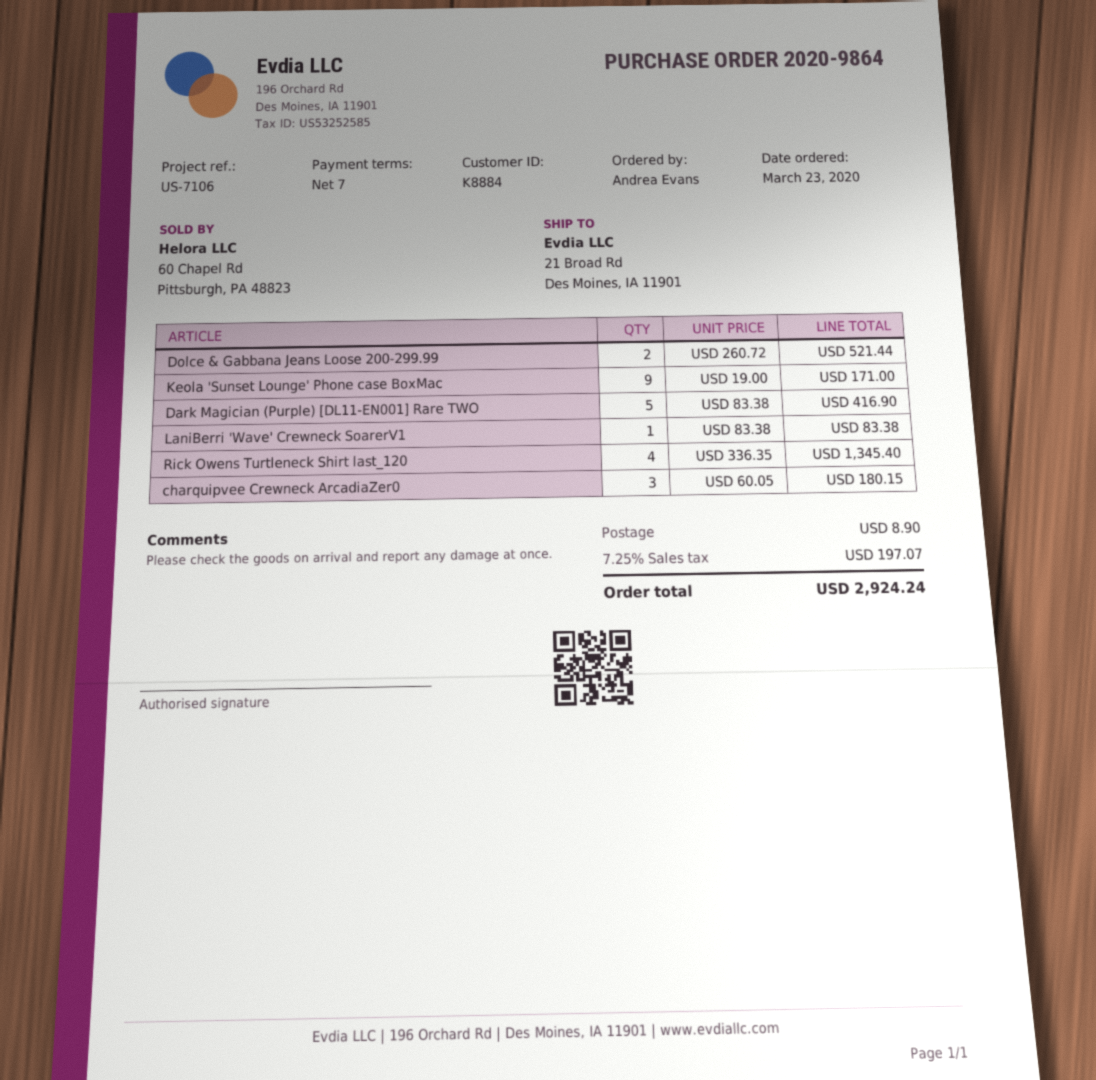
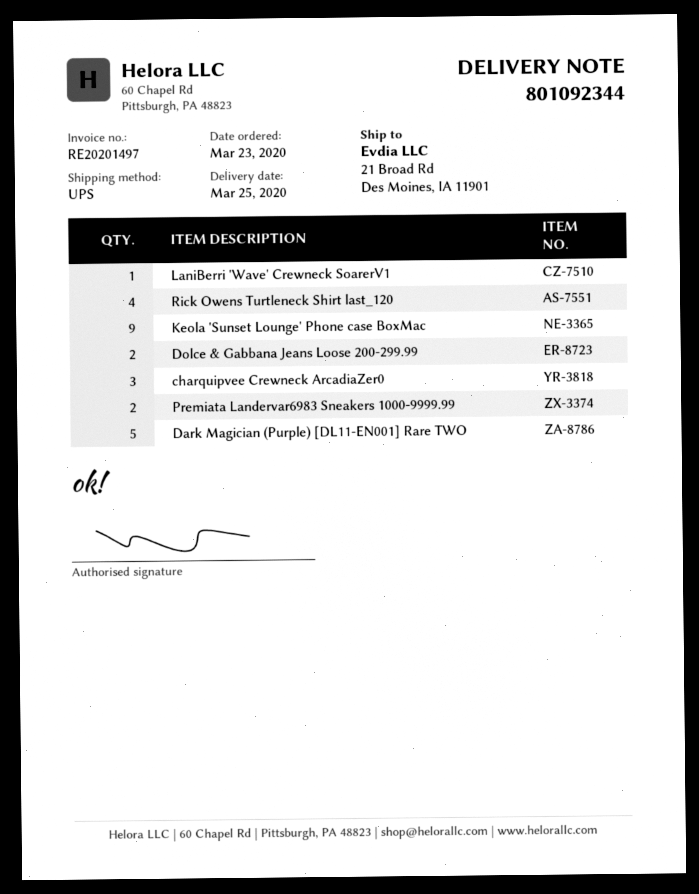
Premiata Landervar6983 Sneakers 1000-9999.99: none -> 2

